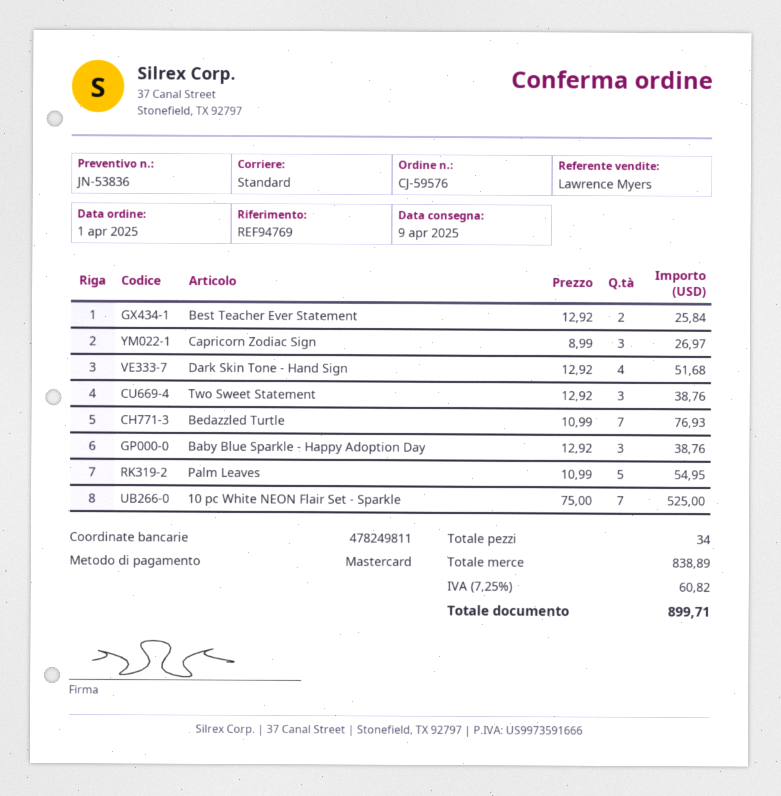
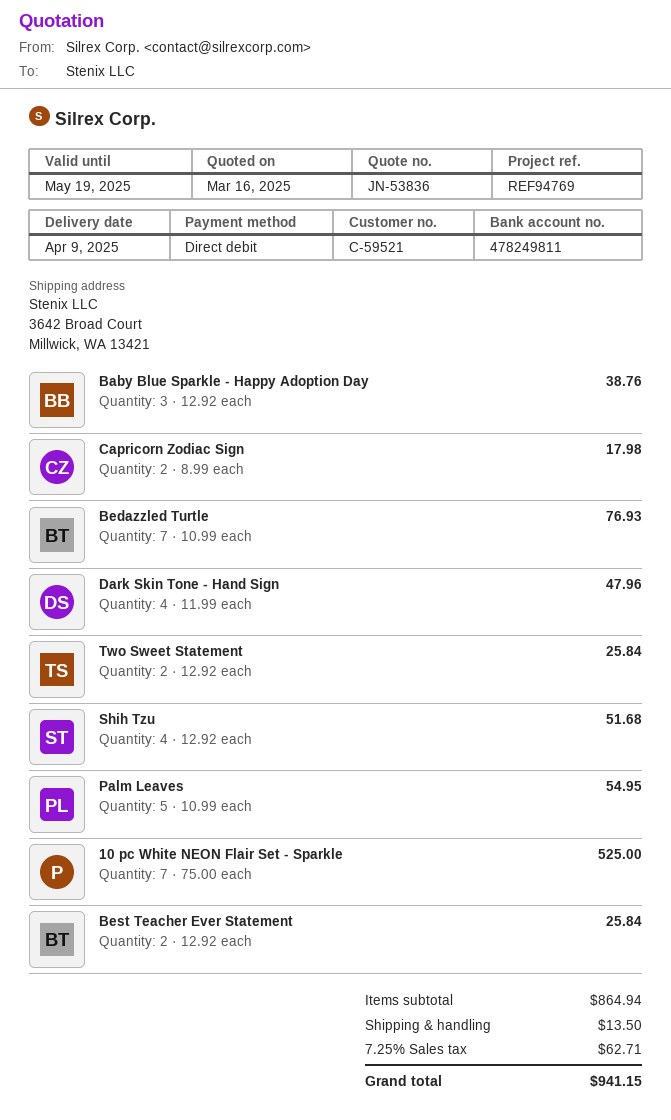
payment method: Mastercard -> direct debit
Capricorn Zodiac Sign: 3 x 8.99 = 26.97 -> 2 x 8.99 = 17.98
Dark Skin Tone - Hand Sign: 4 x 12.92 = 51.68 -> 4 x 11.99 = 47.96
Two Sweet Statement: 3 x 12.92 = 38.76 -> 2 x 12.92 = 25.84
Shih Tzu: none -> 4 x 12.92 = 51.68
subtotal: 838.89 -> 864.94
shipping: none -> 13.50
tax: 7.25% = 60.82 -> 7.25% = 62.71
total: 899.71 -> 941.15

